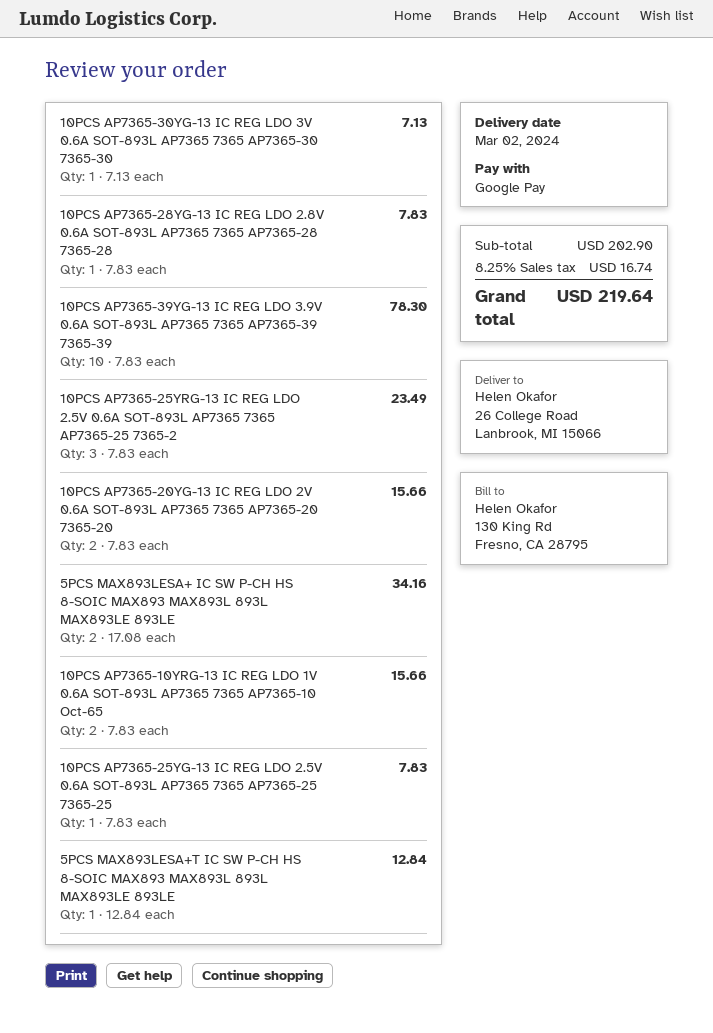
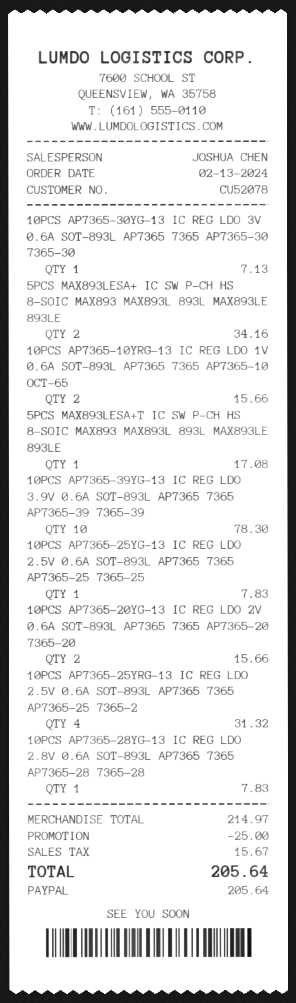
payment method: Google Pay -> PayPal
10PCS AP7365-25YRG-13 IC REG LDO 2.5V 0.6A SOT-893L AP7365 7365 AP7365-25 7365-2: 3 for 23.49 -> 4 for 31.32
5PCS MAX893LESA+T IC SW P-CH HS 8-SOIC MAX893 MAX893L 893L MAX893LE 893LE: 1 for 12.84 -> 1 for 17.08
subtotal: 202.90 -> 214.97
discount: none -> 25.00
tax: 16.74 -> 15.67
total: 219.64 -> 205.64

